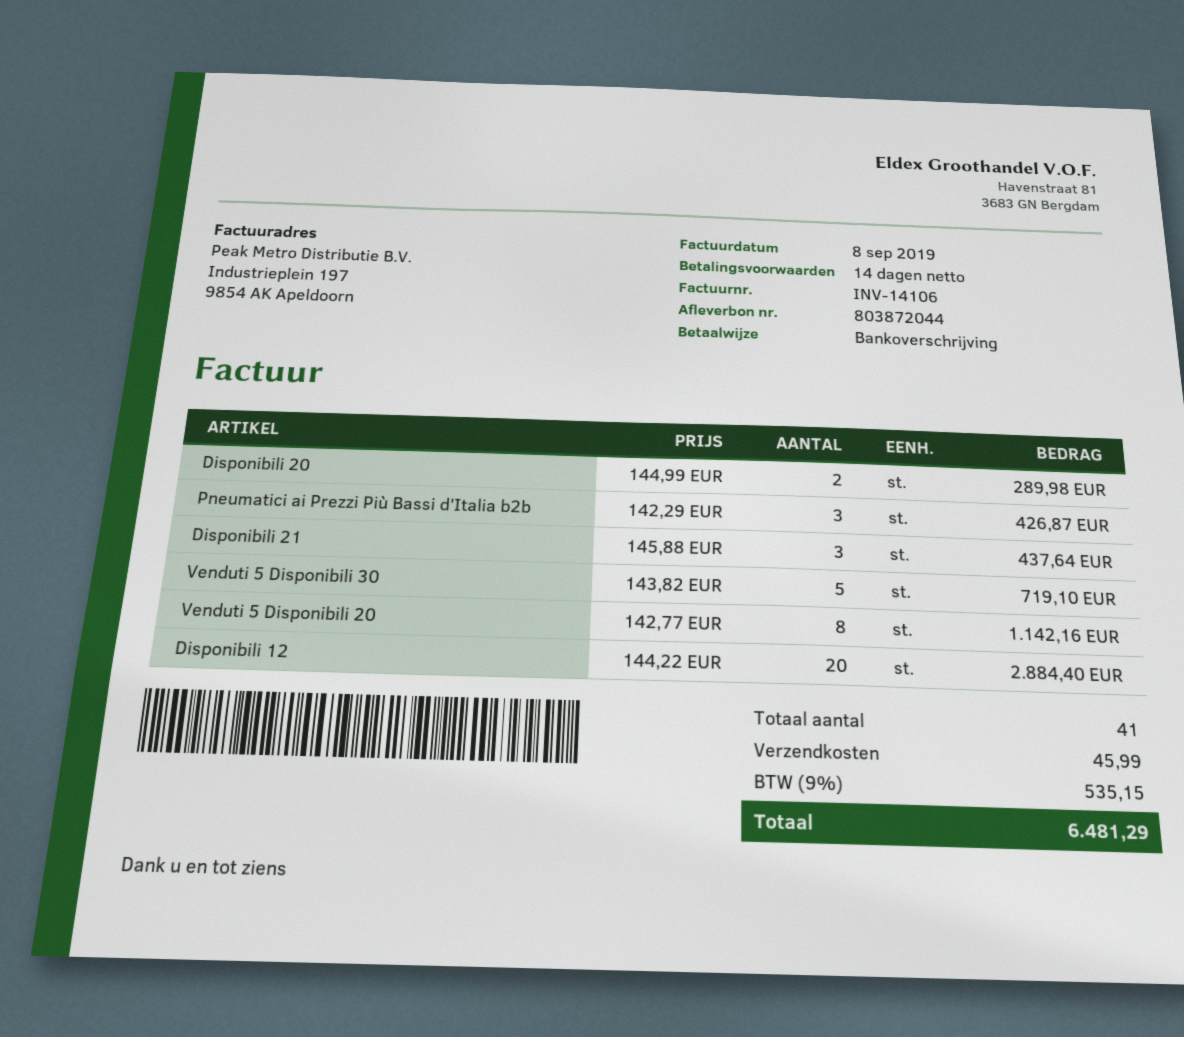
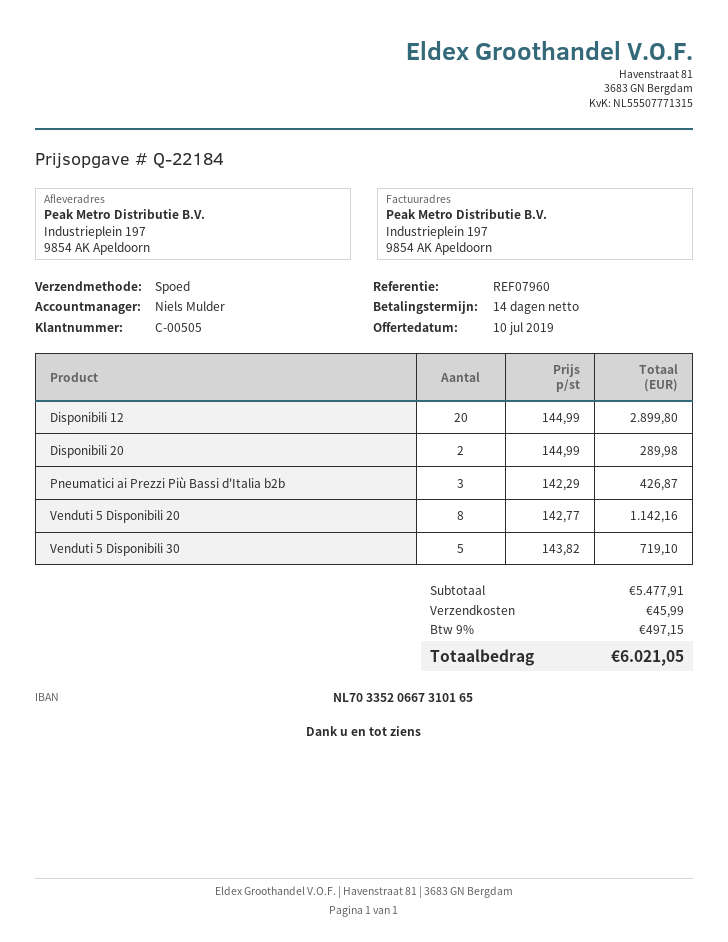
Disponibili 21: 3 x 145.88 = 437.64 -> none
Disponibili 12: 20 x 144.22 = 2884.40 -> 20 x 144.99 = 2899.80
tax: 9% = 535.15 -> 9% = 497.15
total: 6481.29 -> 6021.05

